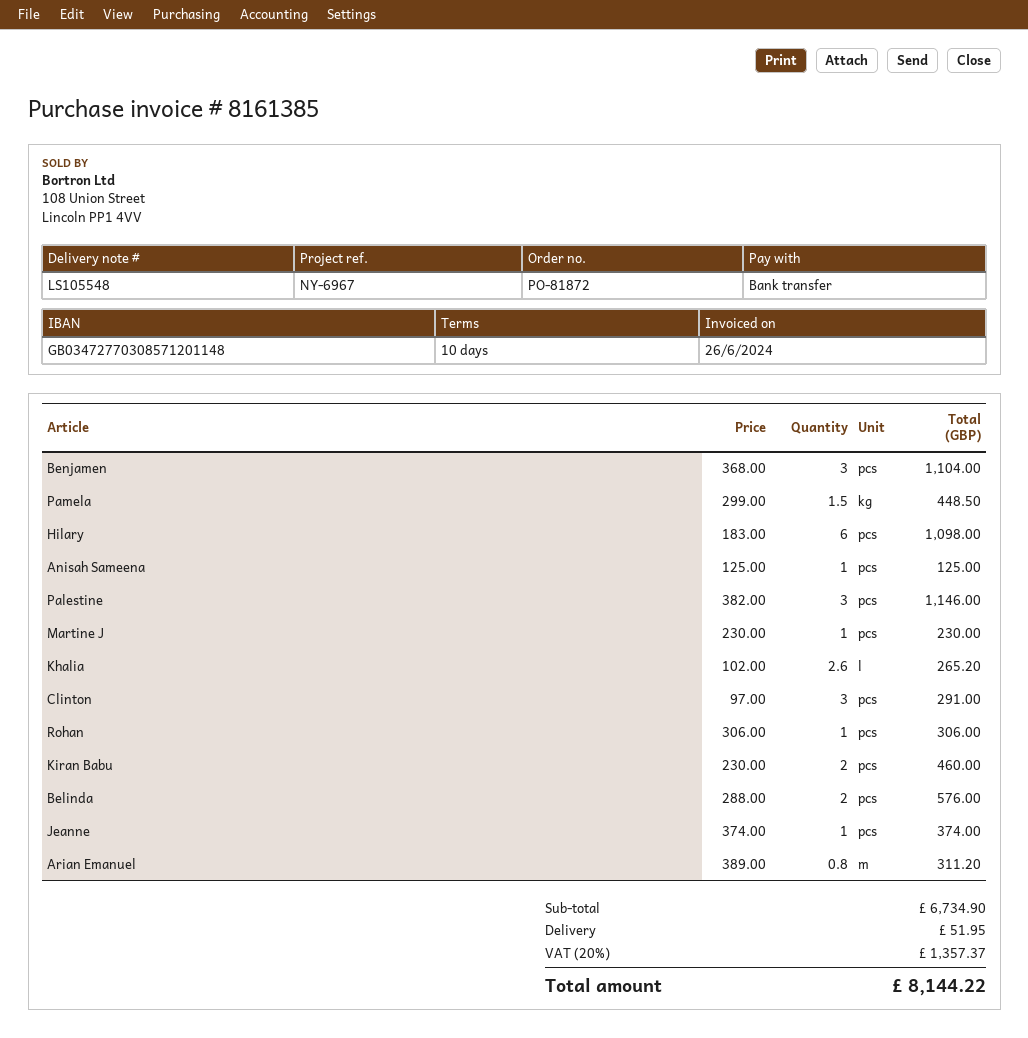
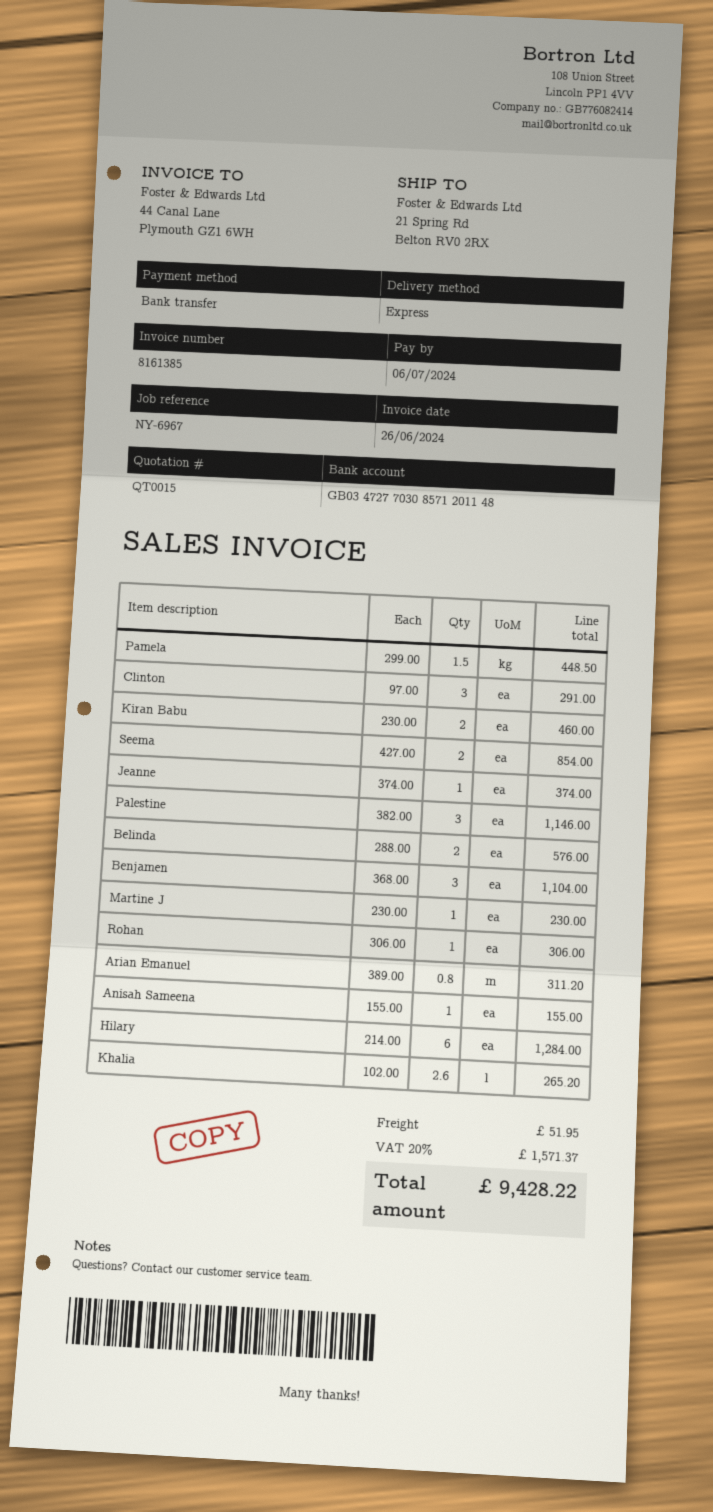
Hilary: 6 x 183.00 = 1098.00 -> 6 x 214.00 = 1284.00
Anisah Sameena: 1 x 125.00 = 125.00 -> 1 x 155.00 = 155.00
Seema: none -> 2 x 427.00 = 854.00
tax: 20% = 1357.37 -> 20% = 1571.37
total: 8144.22 -> 9428.22

